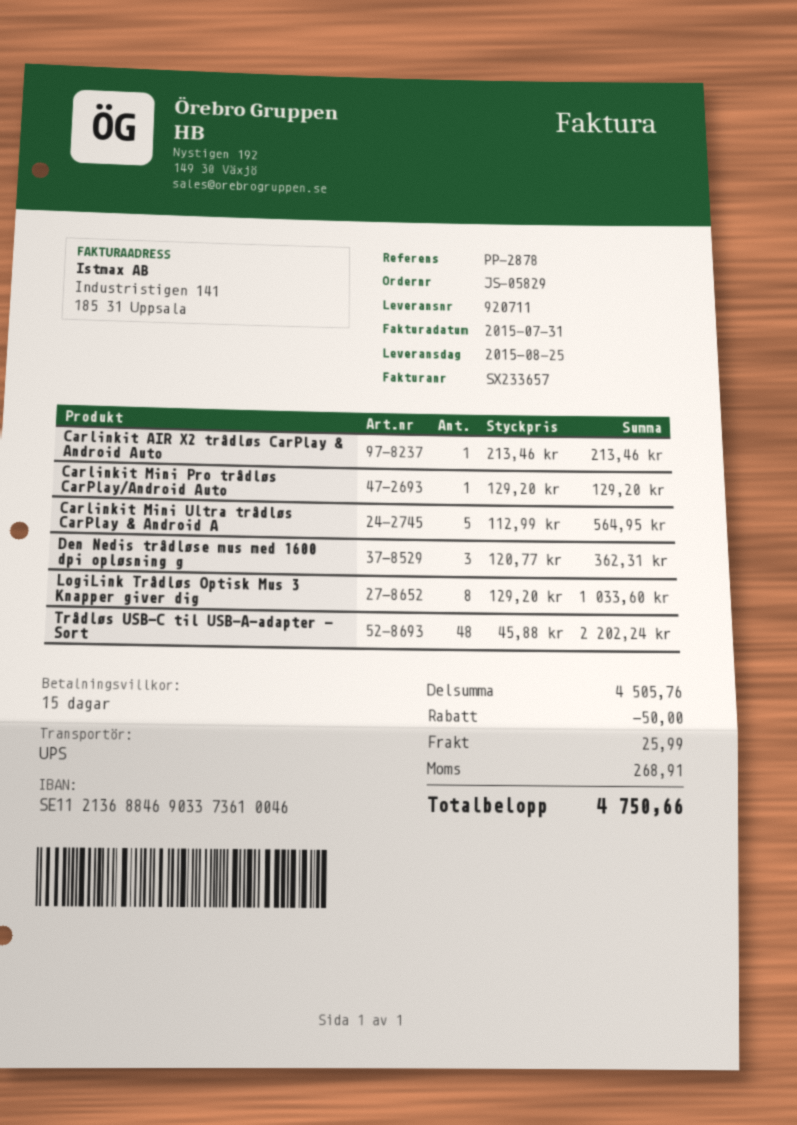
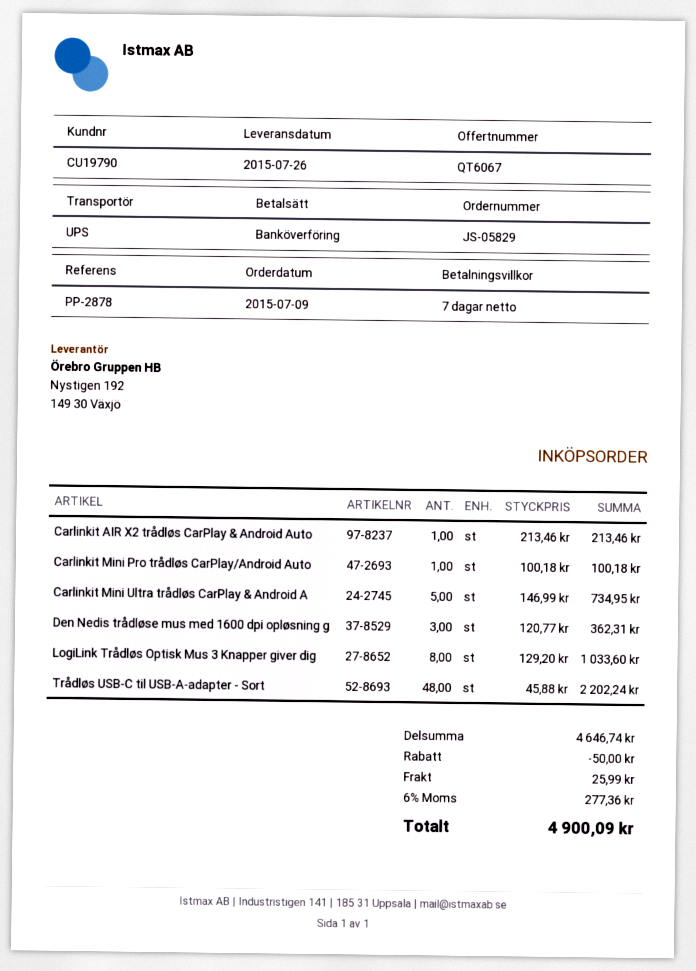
delivery date: 2015-08-25 -> 2015-07-26
payment terms: 15 days -> 7 days
Carlinkit Mini Pro trådløs CarPlay/Android Auto: 1 x 129.20 = 129.20 -> 1 x 100.18 = 100.18
Carlinkit Mini Ultra trådløs CarPlay & Android A: 5 x 112.99 = 564.95 -> 5 x 146.99 = 734.95
subtotal: 4505.76 -> 4646.74
tax: 268.91 -> 277.36
total: 4750.66 -> 4900.09

